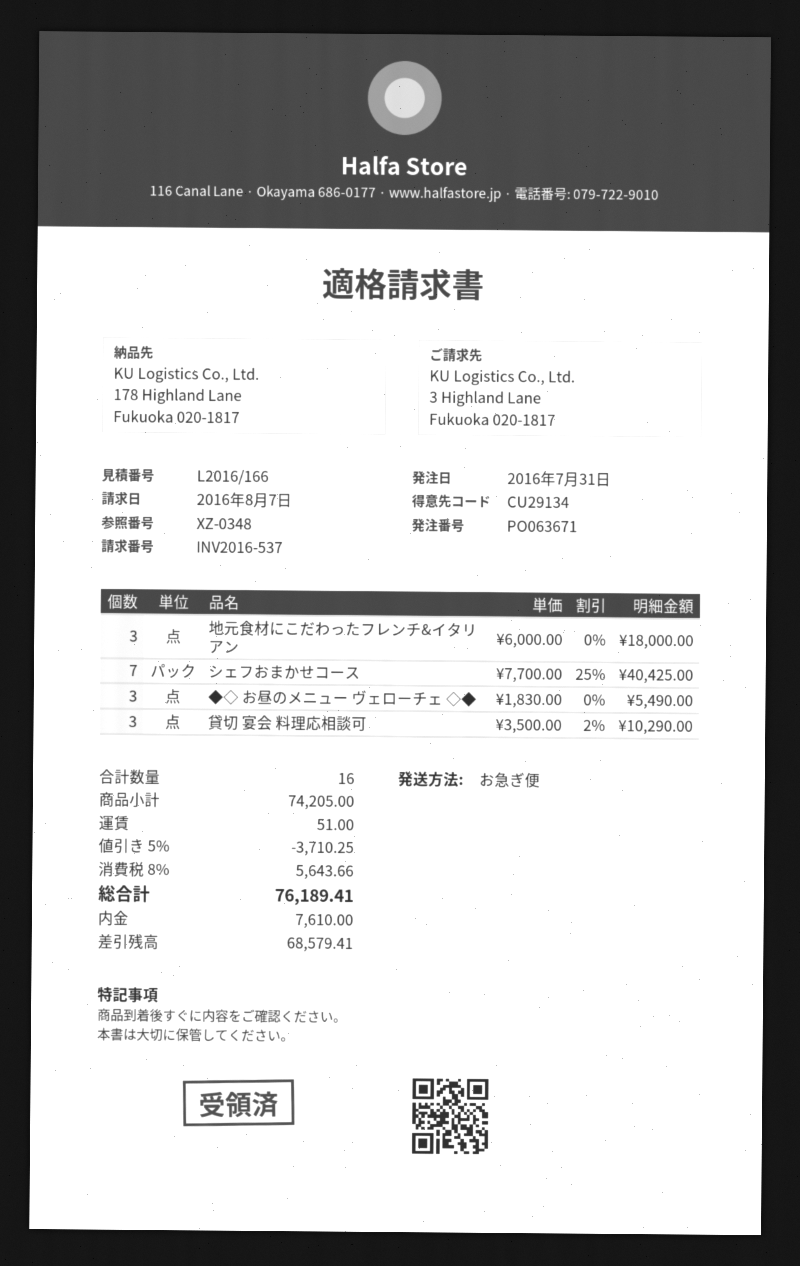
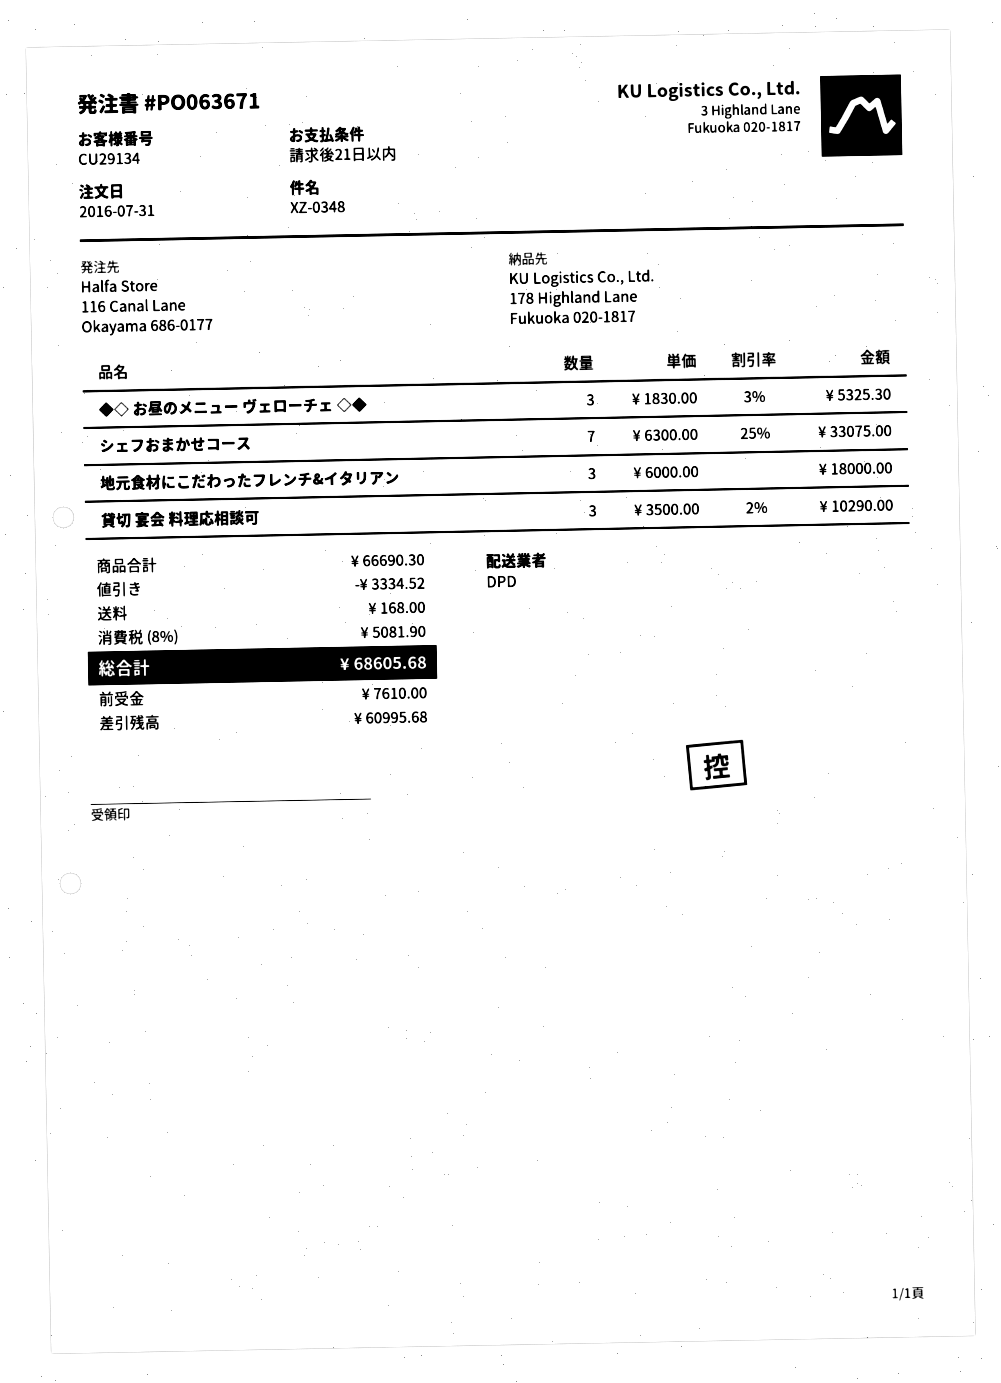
shipping method: express -> DPD
シェフおまかせコース: 7 x 7700.00 - 25% = 40425.00 -> 7 x 6300.00 - 25% = 33075.00
◆◇ お昼のメニュー ヴェローチェ ◇◆: 3 x 1830.00 = 5490.00 -> 3 x 1830.00 - 3% = 5325.30
subtotal: 74205.00 -> 66690.30
discount: 3710.25 -> 3334.52
shipping: 51.00 -> 168.00
tax: 8% = 5643.66 -> 8% = 5081.90
total: 76189.41 -> 68605.68
balance: 68579.41 -> 60995.68

